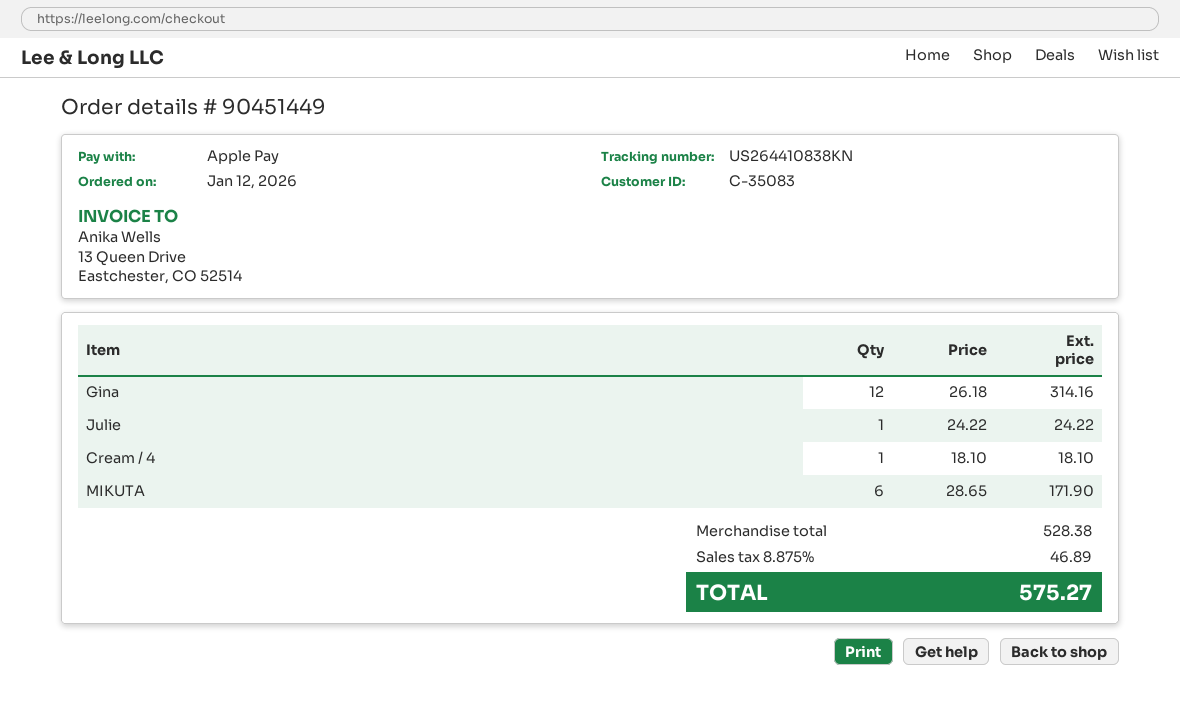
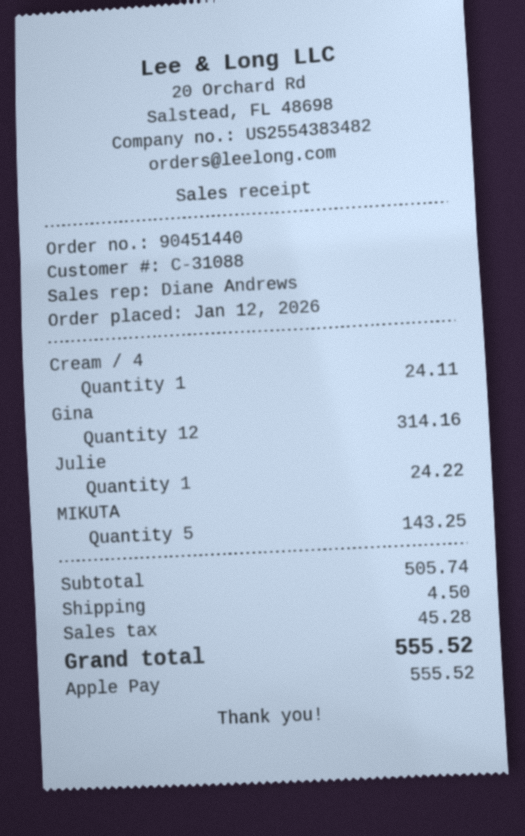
order number: 90451449 -> 90451440
customer number: C-35083 -> C-31088
Cream / 4: 1 for 18.10 -> 1 for 24.11
MIKUTA: 6 for 171.90 -> 5 for 143.25
subtotal: 528.38 -> 505.74
shipping: none -> 4.50
tax: 46.89 -> 45.28
total: 575.27 -> 555.52

